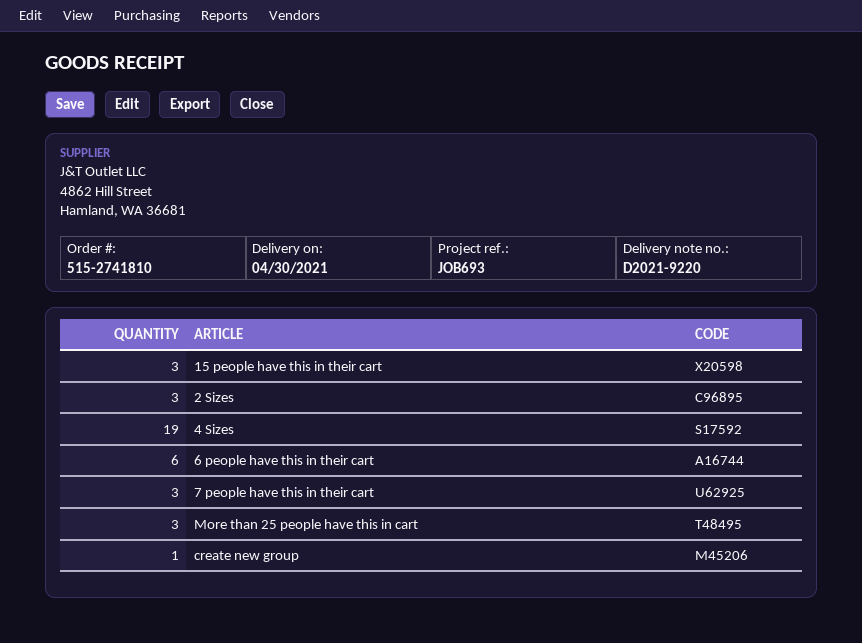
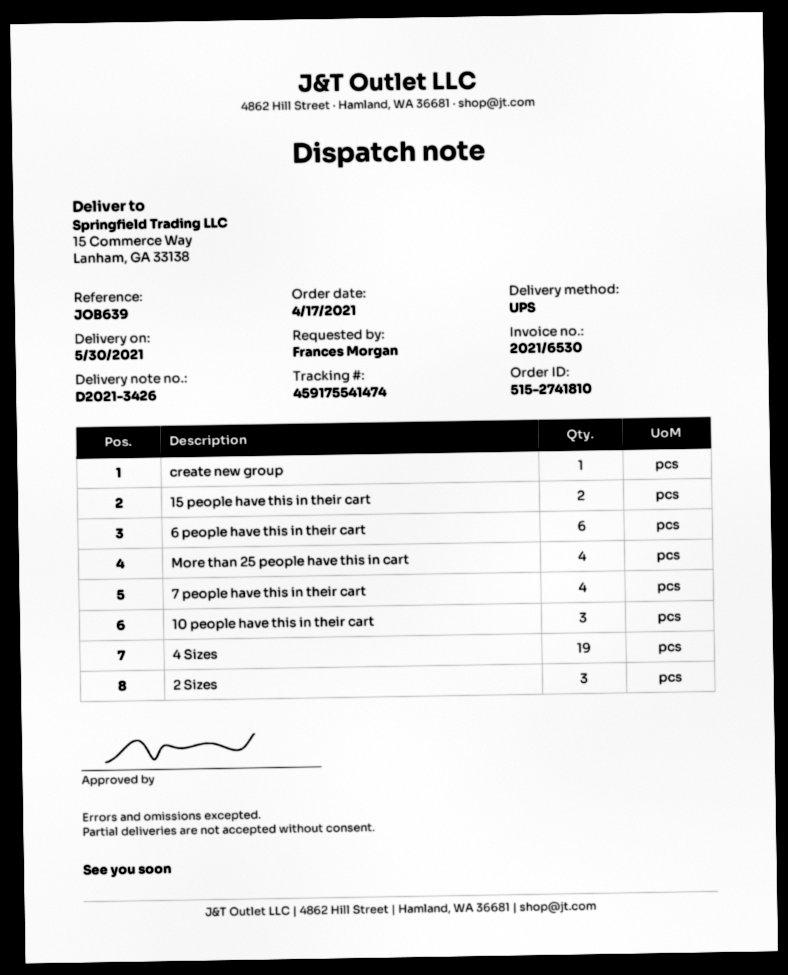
delivery note number: D2021-9220 -> D2021-3426
delivery date: 2021-04-30 -> 2021-05-30
reference: JOB693 -> JOB639
15 people have this in their cart: 3 -> 2
7 people have this in their cart: 3 -> 4
More than 25 people have this in cart: 3 -> 4
10 people have this in their cart: none -> 3

